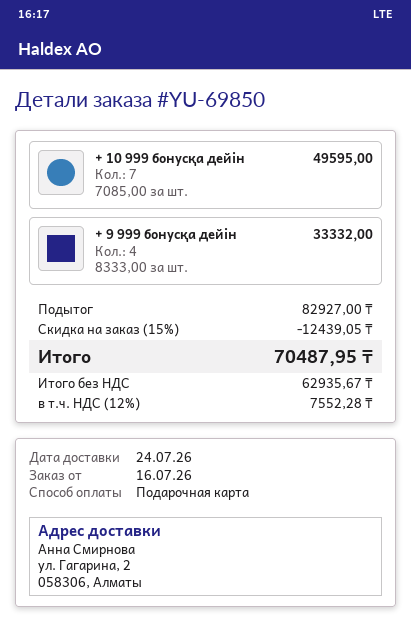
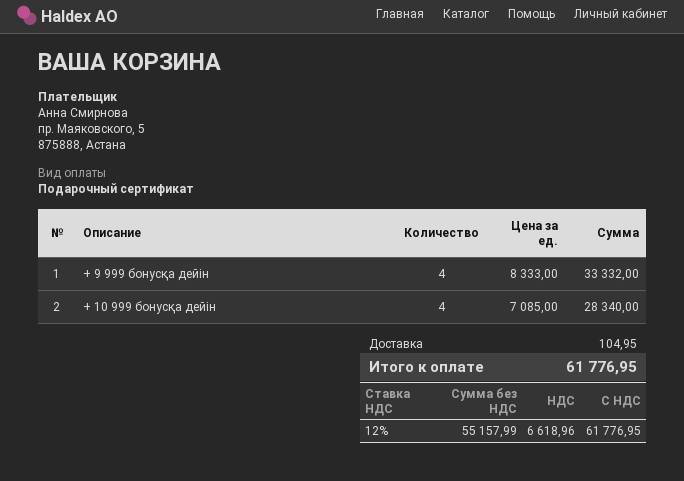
+ 10 999 бонусқа дейін: 7 x 7085.00 = 49595.00 -> 4 x 7085.00 = 28340.00
discount: 15% = 12439.05 -> none
shipping: none -> 104.95
net: 62935.67 -> 55157.99
tax: 12% = 7552.28 -> 12% = 6618.96
total: 70487.95 -> 61776.95

